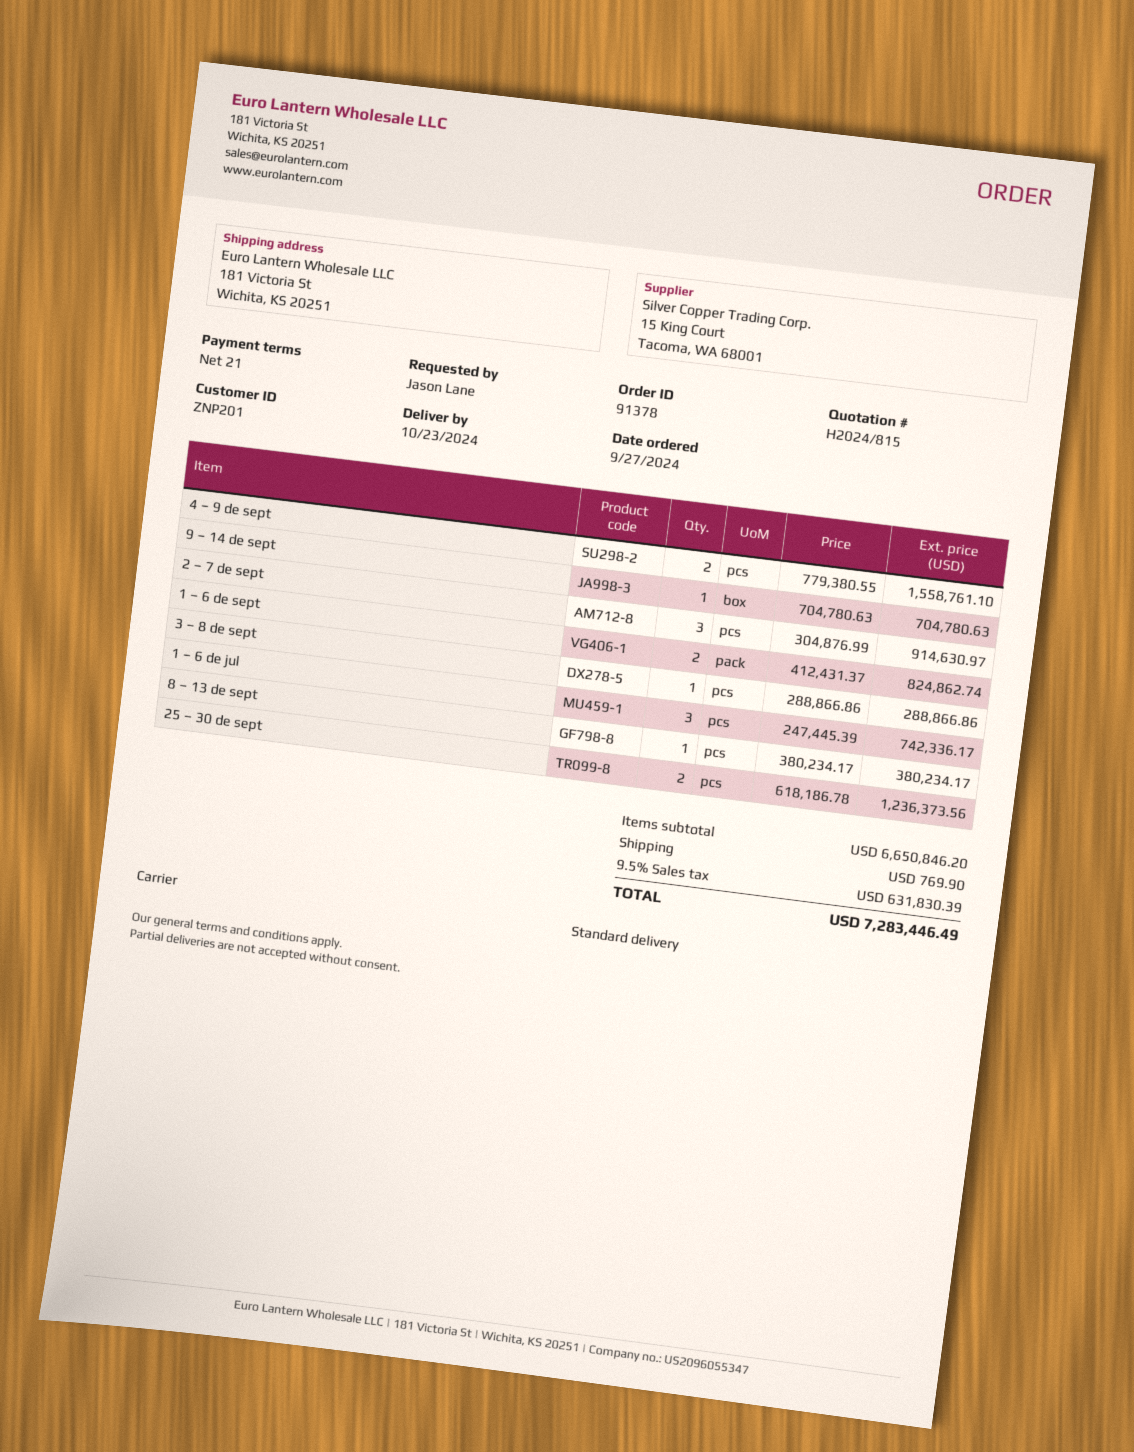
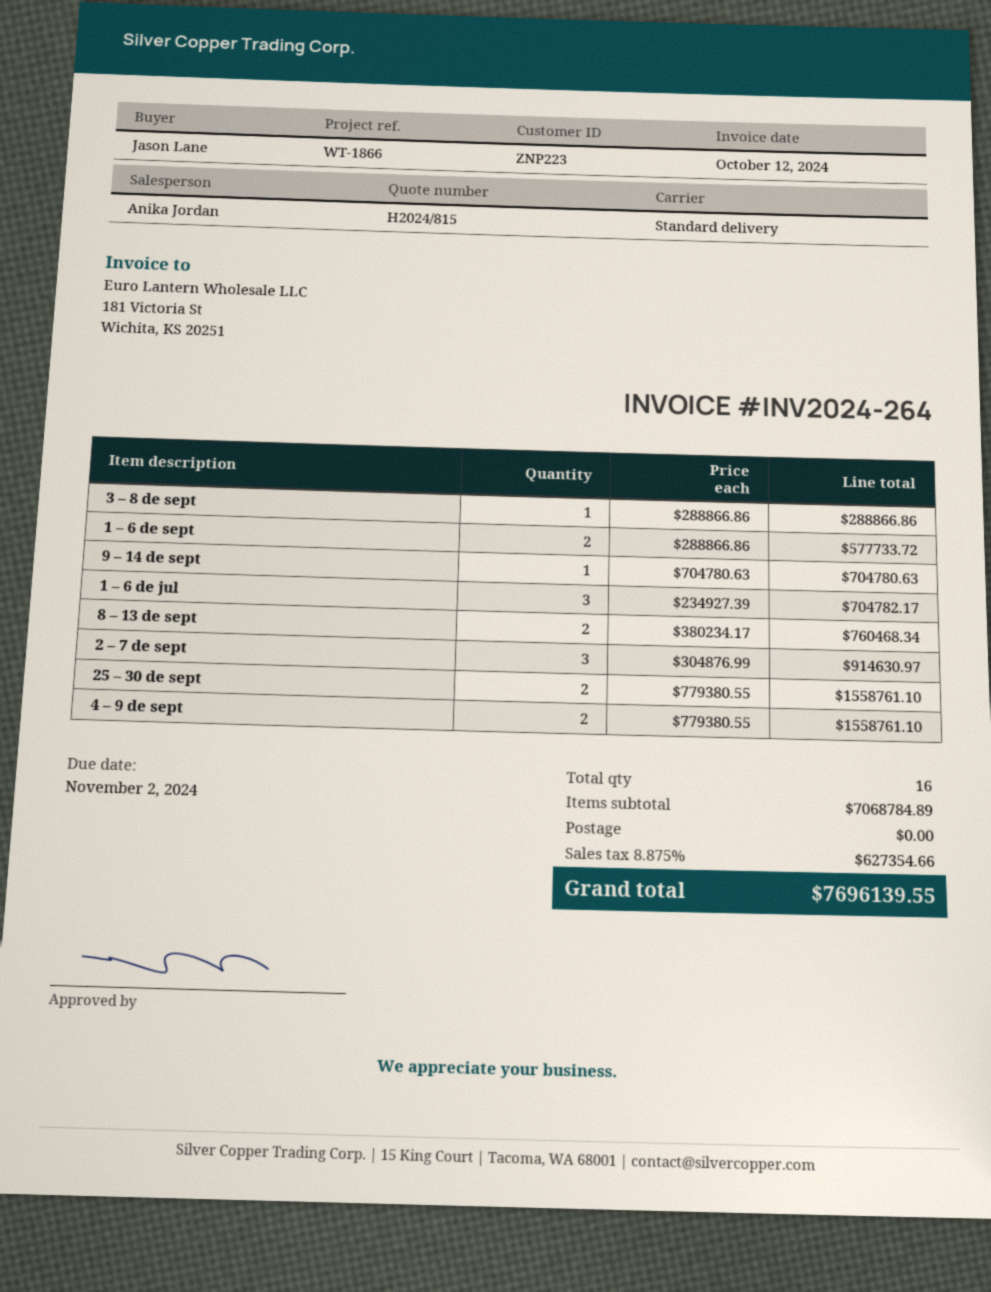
customer number: ZNP201 -> ZNP223
1 – 6 de sept: 2 x 412431.37 = 824862.74 -> 2 x 288866.86 = 577733.72
1 – 6 de jul: 3 x 247445.39 = 742336.17 -> 3 x 234927.39 = 704782.17
8 – 13 de sept: 1 x 380234.17 = 380234.17 -> 2 x 380234.17 = 760468.34
25 – 30 de sept: 2 x 618186.78 = 1236373.56 -> 2 x 779380.55 = 1558761.10
subtotal: 6650846.20 -> 7068784.89
shipping: 769.90 -> 0.00
tax: 9.5% = 631830.39 -> 8.875% = 627354.66
total: 7283446.49 -> 7696139.55

